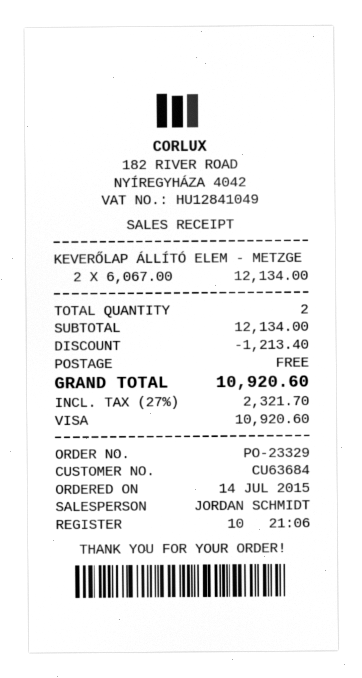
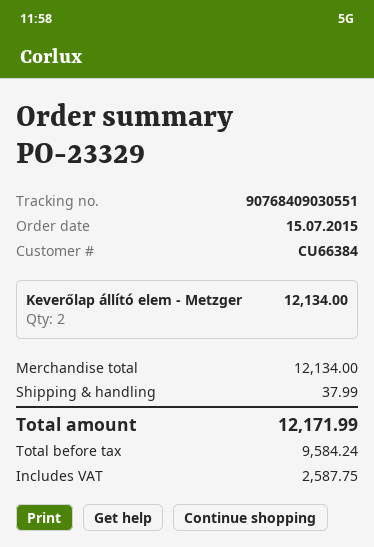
order date: 2015-07-14 -> 2015-07-15
customer number: CU63684 -> CU66384
discount: 1213.40 -> none
shipping: 0.00 -> 37.99
tax: 2321.70 -> 2587.75
total: 10920.60 -> 12171.99

